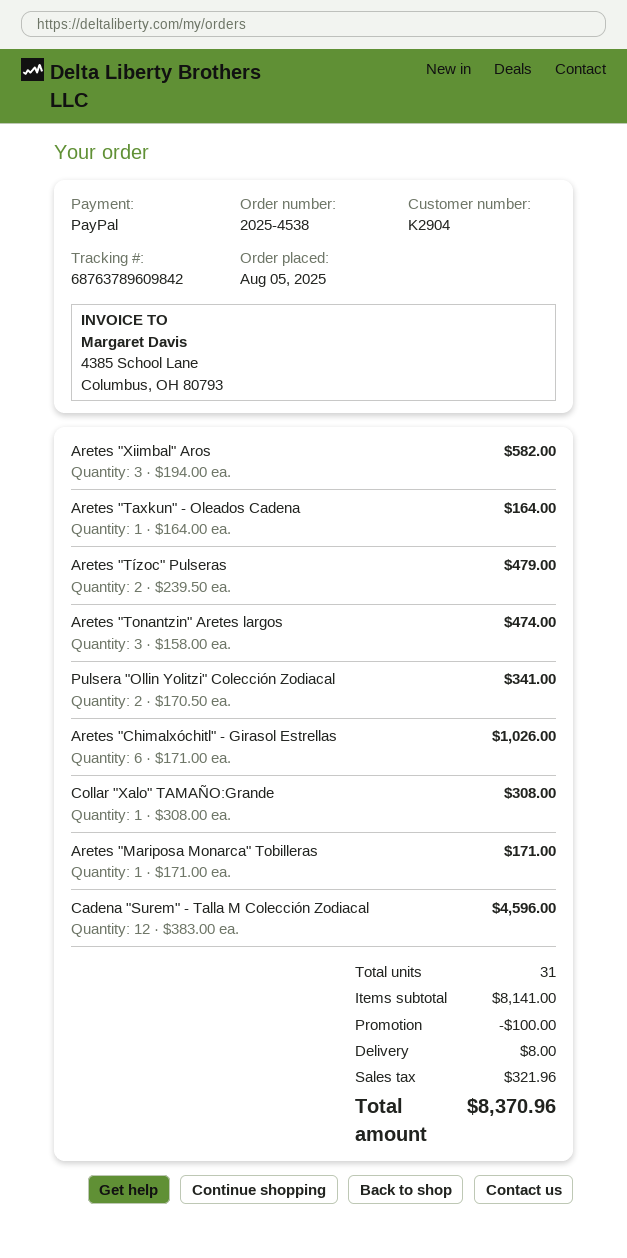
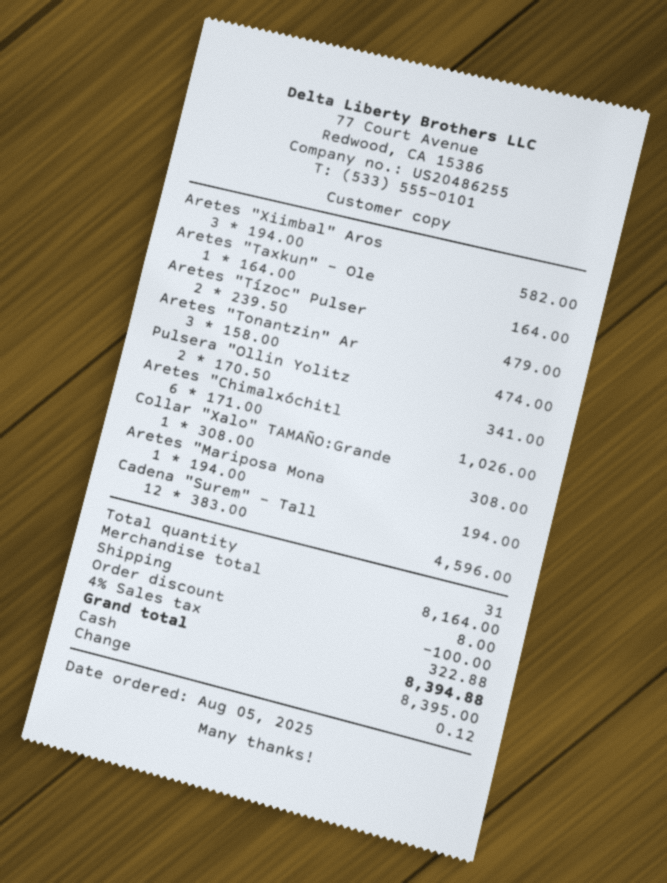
payment method: PayPal -> cash
Aretes "Mariposa Monarca" Tobilleras: 1 x 171.00 = 171.00 -> 1 x 194.00 = 194.00
subtotal: 8141.00 -> 8164.00
tax: 321.96 -> 322.88
total: 8370.96 -> 8394.88

